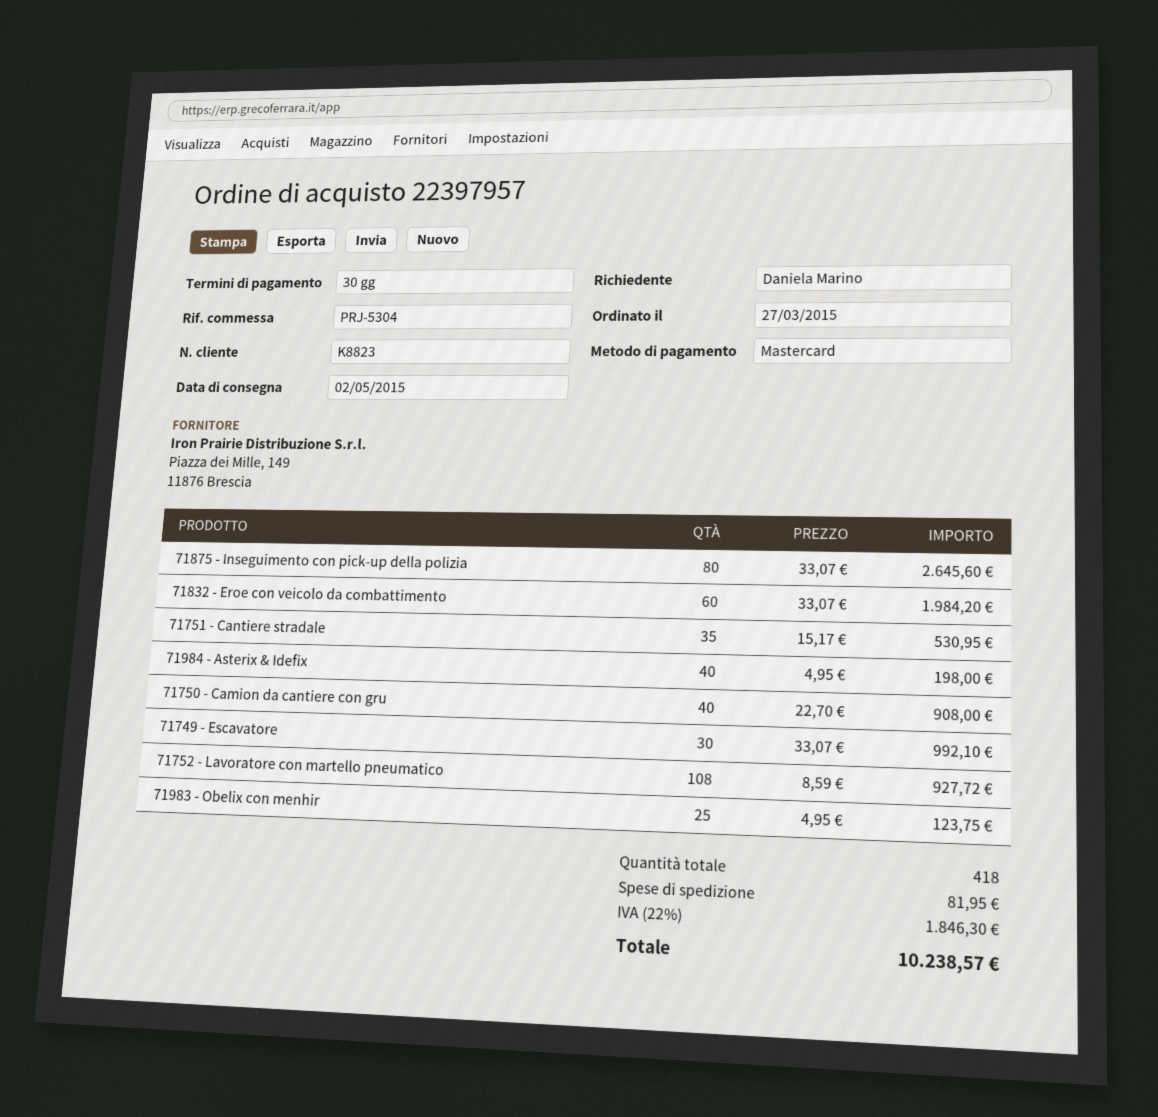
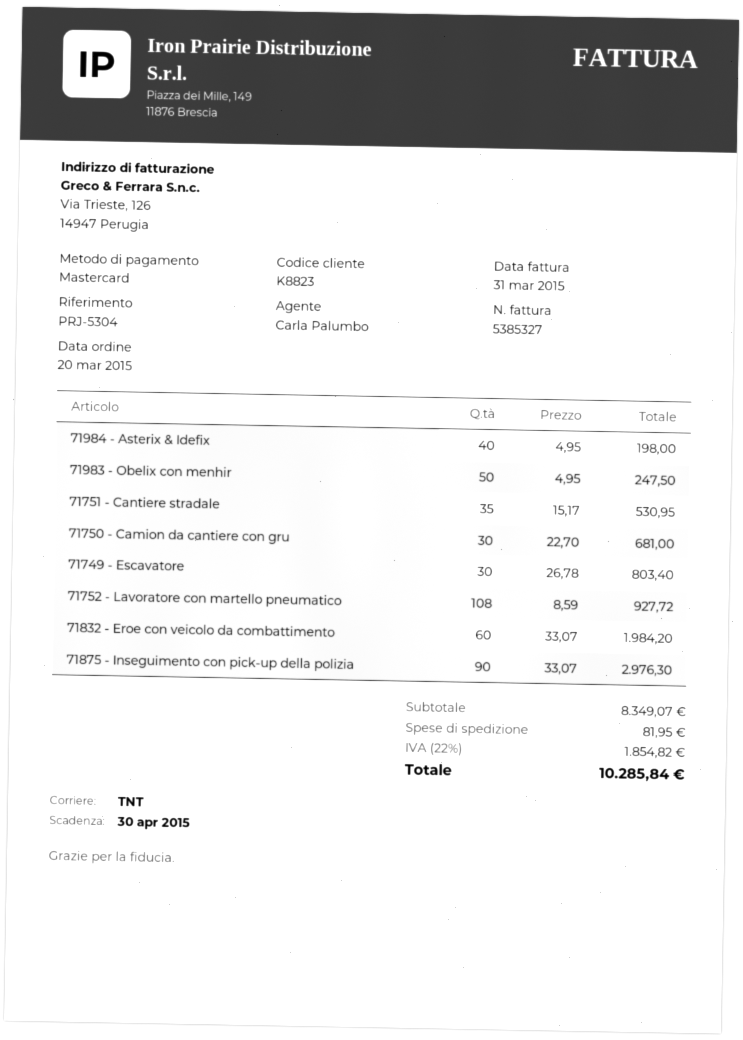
order date: 2015-03-27 -> 2015-03-20
71875 - Inseguimento con pick-up della polizia: 80 x 33.07 = 2645.60 -> 90 x 33.07 = 2976.30
71750 - Camion da cantiere con gru: 40 x 22.70 = 908.00 -> 30 x 22.70 = 681.00
71749 - Escavatore: 30 x 33.07 = 992.10 -> 30 x 26.78 = 803.40
71983 - Obelix con menhir: 25 x 4.95 = 123.75 -> 50 x 4.95 = 247.50
tax: 22% = 1846.30 -> 22% = 1854.82
total: 10238.57 -> 10285.84

